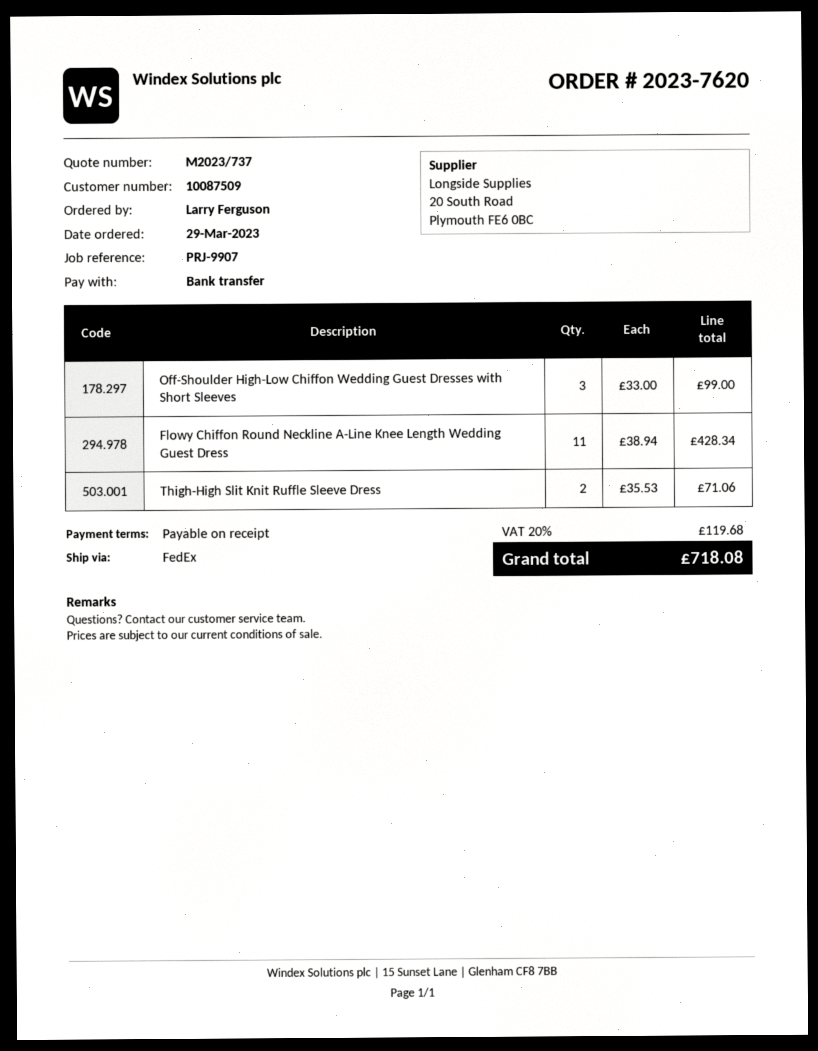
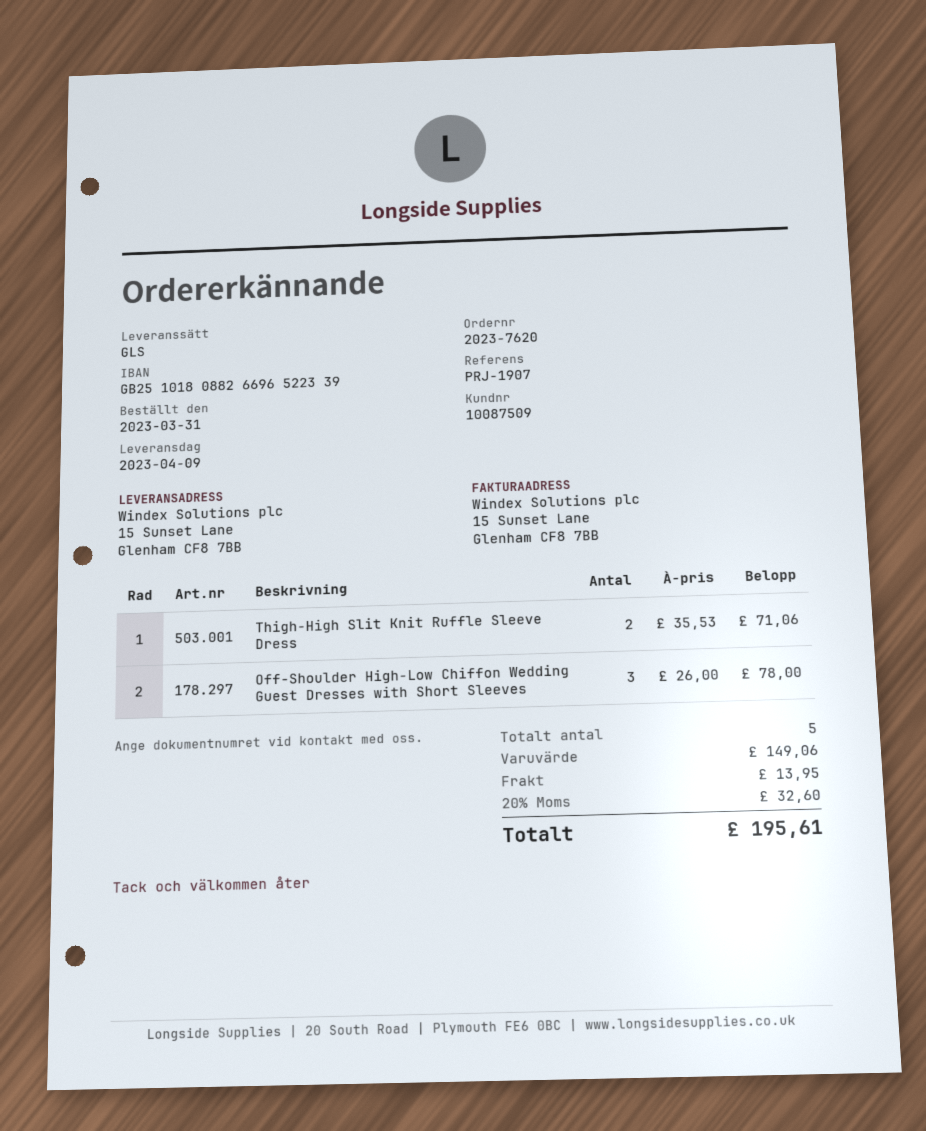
order date: 2023-03-29 -> 2023-03-31
reference: PRJ-9907 -> PRJ-1907
shipping method: FedEx -> GLS
Off-Shoulder High-Low Chiffon Wedding Guest Dresses with Short Sleeves: 3 x 33.00 = 99.00 -> 3 x 26.00 = 78.00
Flowy Chiffon Round Neckline A-Line Knee Length Wedding Guest Dress: 11 x 38.94 = 428.34 -> none
shipping: none -> 13.95
tax: 20% = 119.68 -> 20% = 32.60
total: 718.08 -> 195.61

